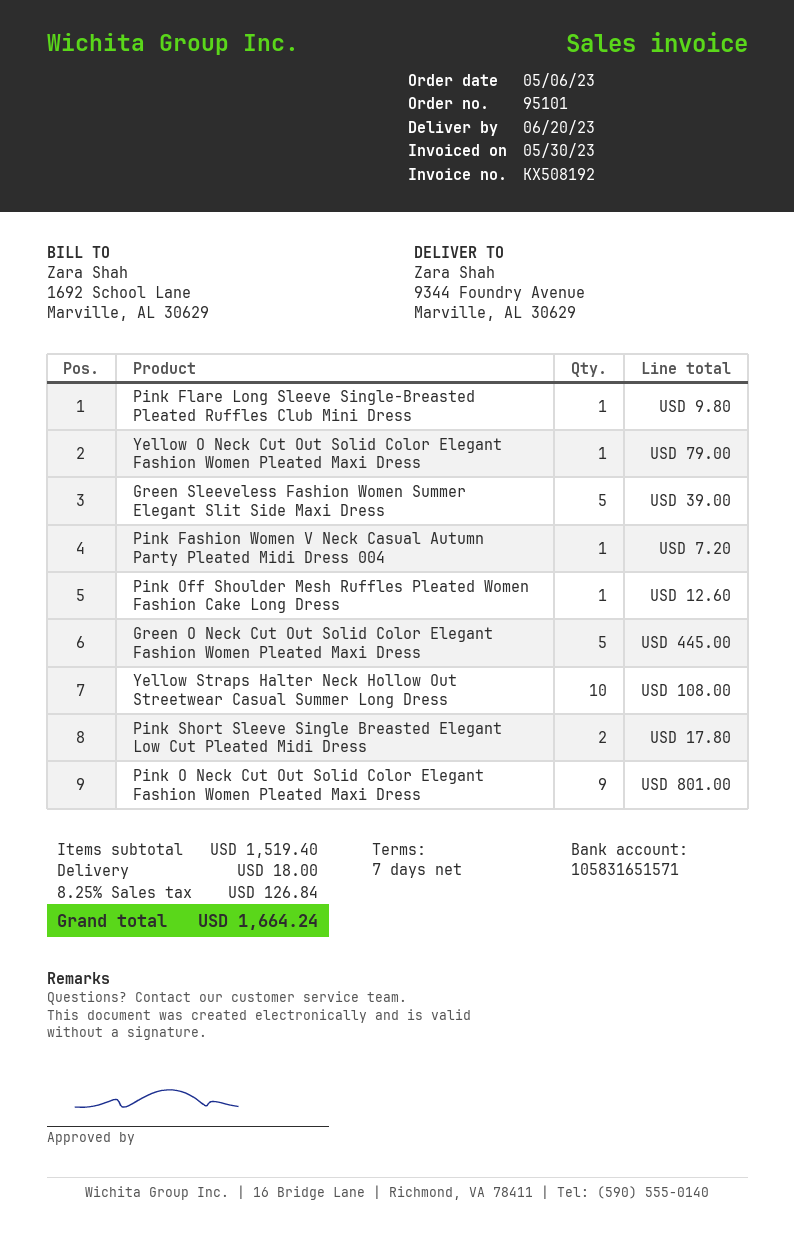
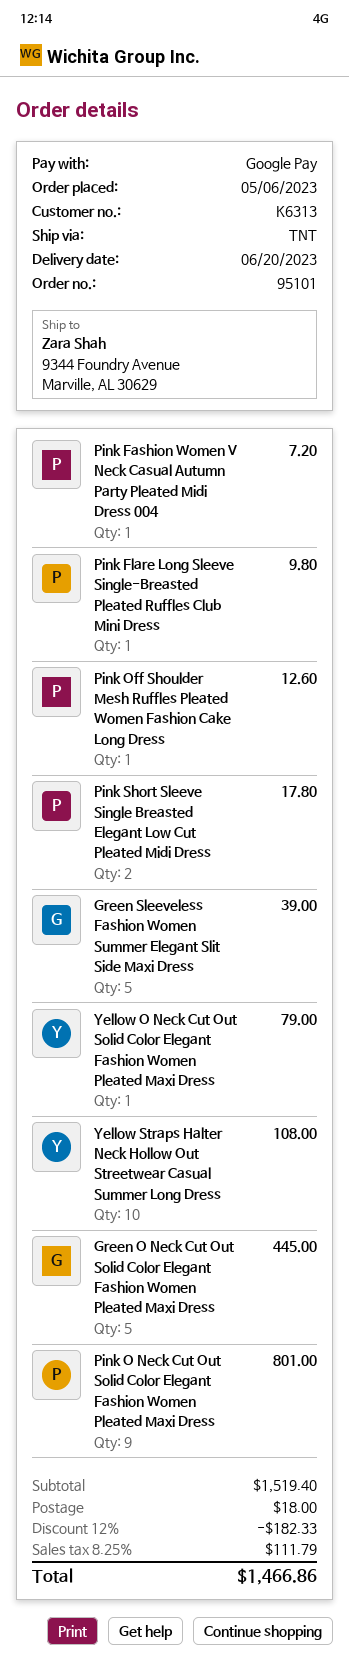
discount: none -> 12% = 182.33
tax: 8.25% = 126.84 -> 8.25% = 111.79
total: 1664.24 -> 1466.86

